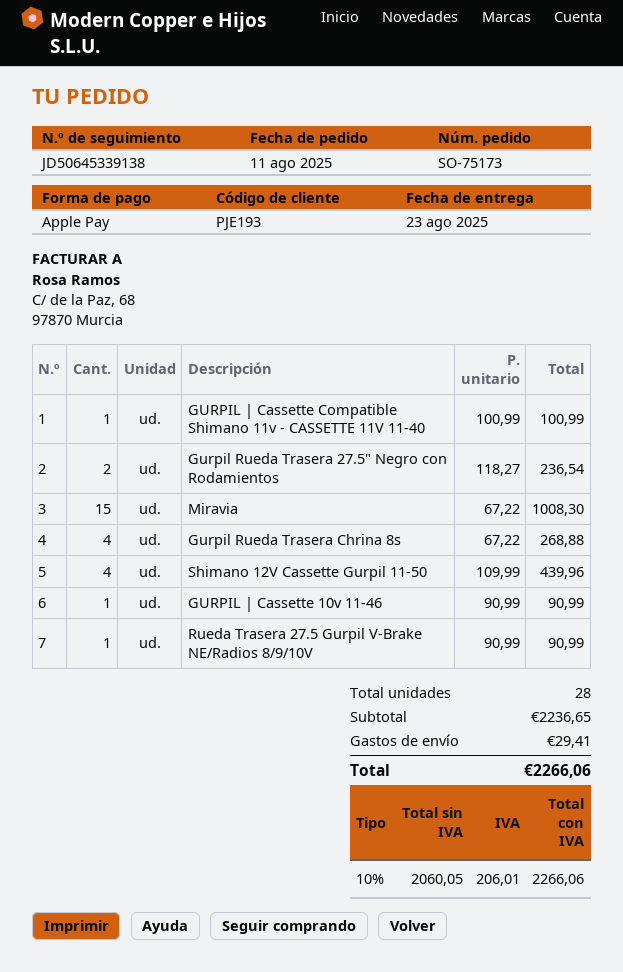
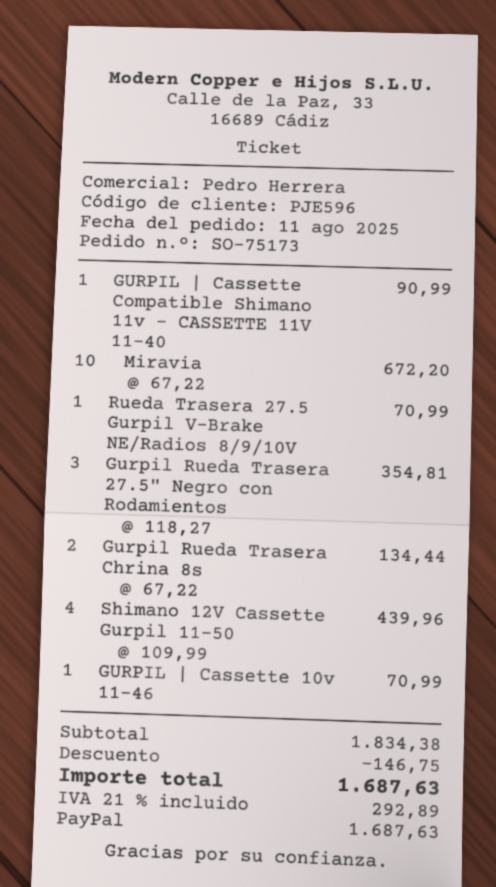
customer number: PJE193 -> PJE596
payment method: Apple Pay -> PayPal
GURPIL | Cassette Compatible Shimano 11v - CASSETTE 11V 11-40: 1 x 100.99 = 100.99 -> 1 x 90.99 = 90.99
Gurpil Rueda Trasera 27.5" Negro con Rodamientos: 2 x 118.27 = 236.54 -> 3 x 118.27 = 354.81
Miravia: 15 x 67.22 = 1008.30 -> 10 x 67.22 = 672.20
Gurpil Rueda Trasera Chrina 8s: 4 x 67.22 = 268.88 -> 2 x 67.22 = 134.44
GURPIL | Cassette 10v 11-46: 1 x 90.99 = 90.99 -> 1 x 70.99 = 70.99
Rueda Trasera 27.5 Gurpil V-Brake NE/Radios 8/9/10V: 1 x 90.99 = 90.99 -> 1 x 70.99 = 70.99
subtotal: 2236.65 -> 1834.38
discount: none -> 146.75
shipping: 29.41 -> none
tax: 10% = 206.01 -> 21% = 292.89
total: 2266.06 -> 1687.63

